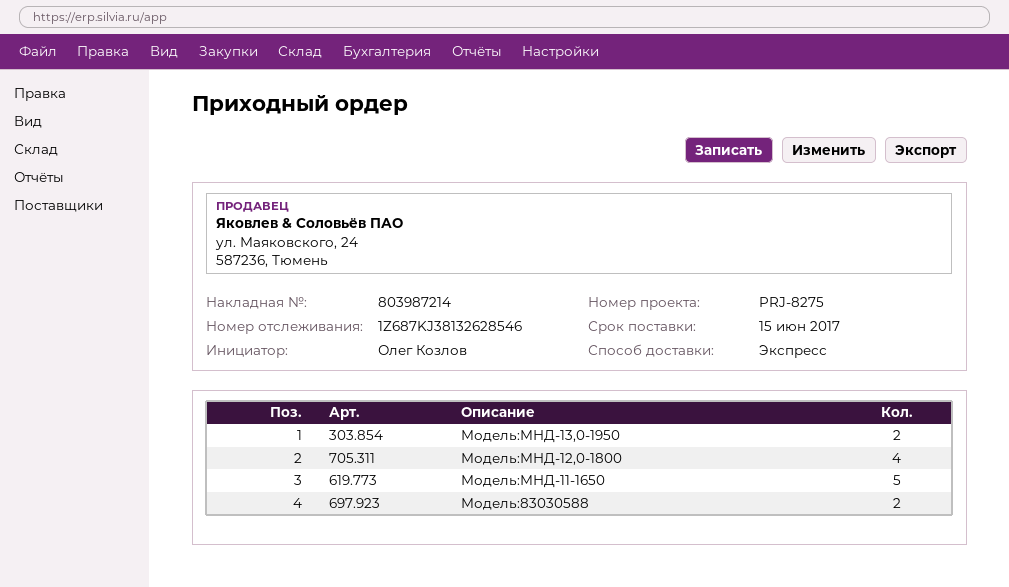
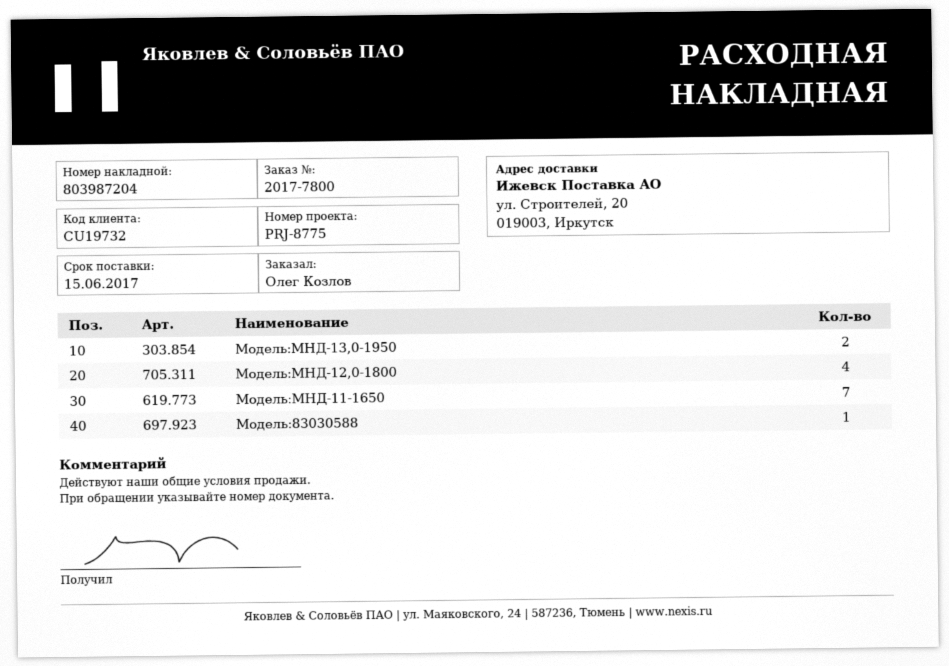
delivery note number: 803987214 -> 803987204
reference: PRJ-8275 -> PRJ-8775
Модель:МНД-11-1650: 5 -> 7
Модель:83030588: 2 -> 1

